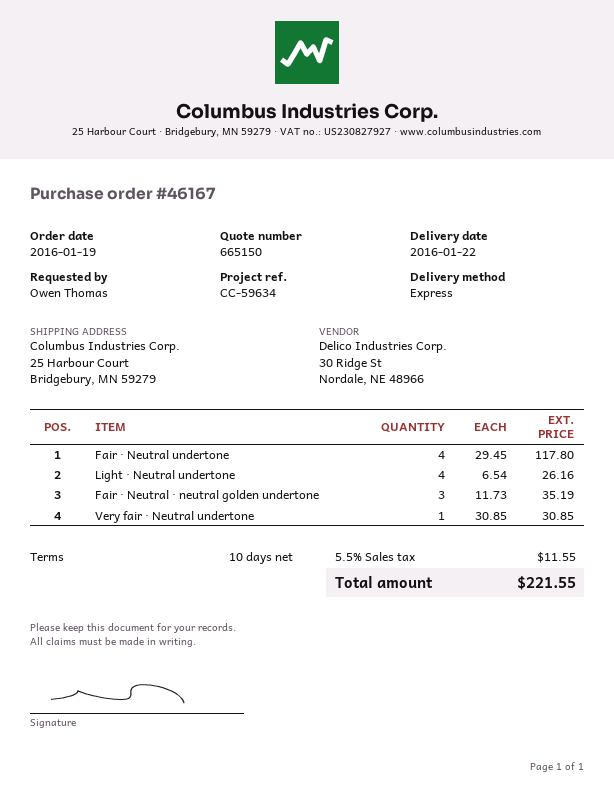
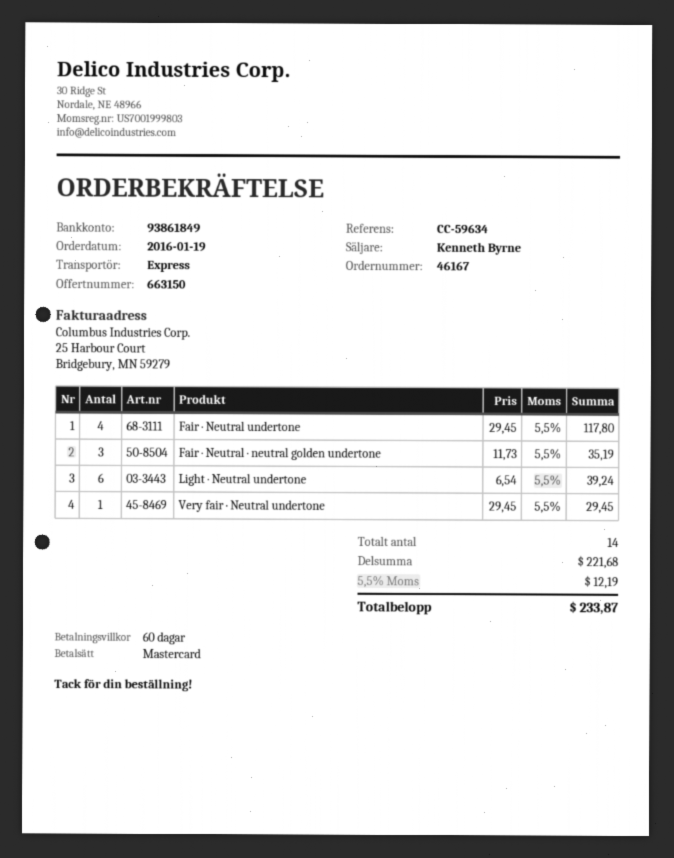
quote number: 665150 -> 663150
payment terms: 10 days -> 60 days
Light · Neutral undertone: 4 x 6.54 = 26.16 -> 6 x 6.54 = 39.24
Very fair · Neutral undertone: 1 x 30.85 = 30.85 -> 1 x 29.45 = 29.45
tax: 5.5% = 11.55 -> 5.5% = 12.19
total: 221.55 -> 233.87

